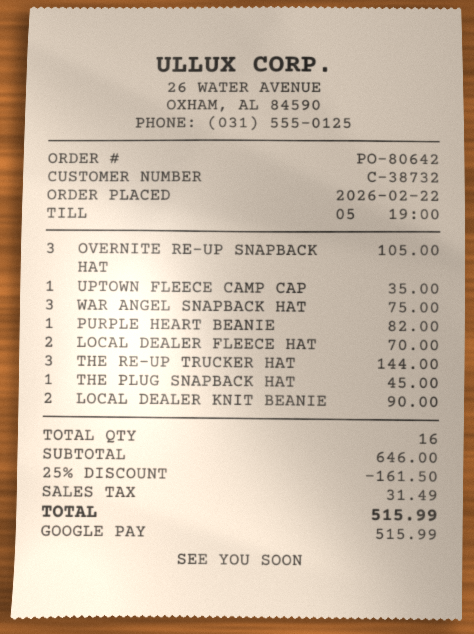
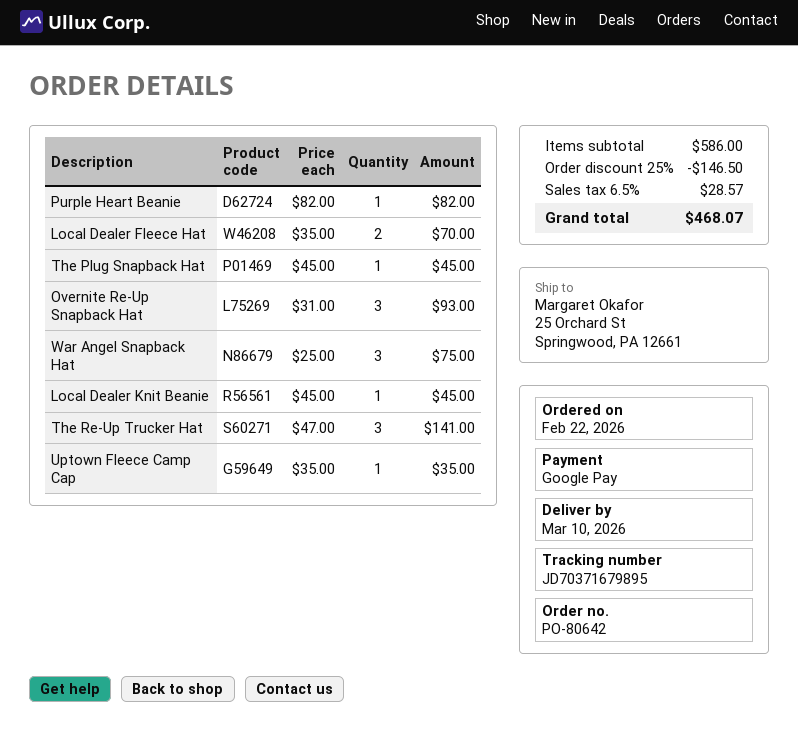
OVERNITE RE-UP SNAPBACK HAT: 3 for 105.00 -> 3 for 93.00
THE RE-UP TRUCKER HAT: 3 for 144.00 -> 3 for 141.00
LOCAL DEALER KNIT BEANIE: 2 for 90.00 -> 1 for 45.00
subtotal: 646.00 -> 586.00
discount: 25% = 161.50 -> 25% = 146.50
tax: 31.49 -> 28.57
total: 515.99 -> 468.07

